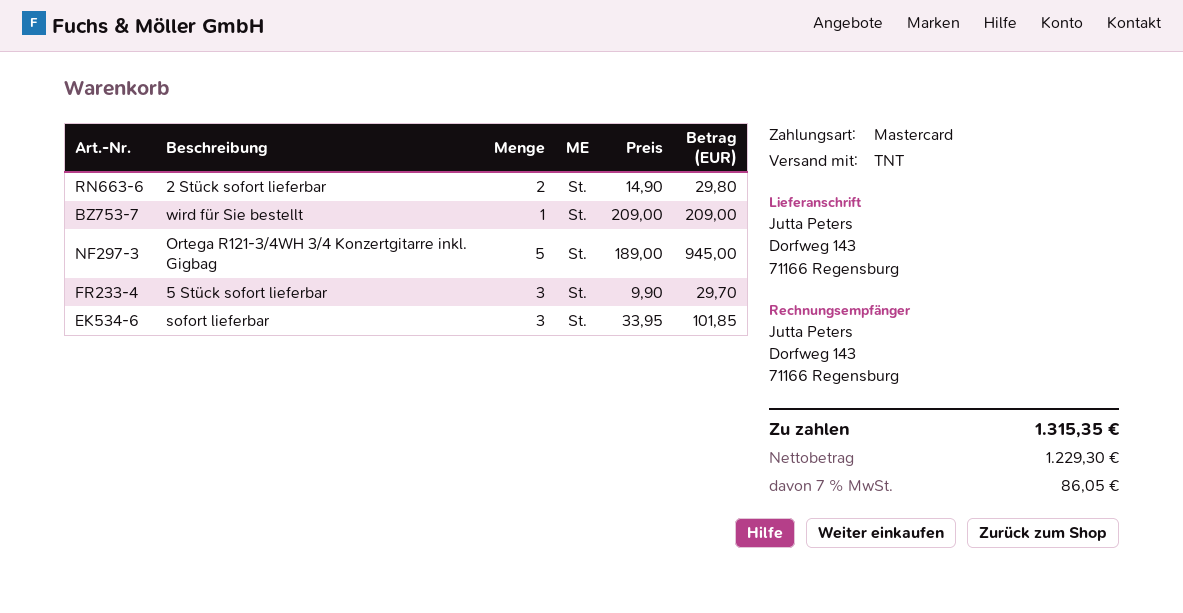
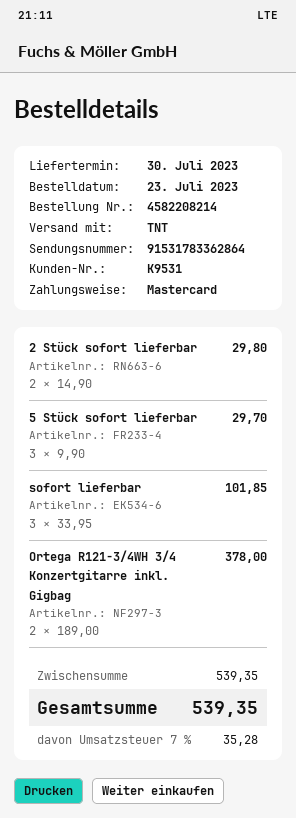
wird für Sie bestellt: 1 x 209.00 = 209.00 -> none
Ortega R121-3/4WH 3/4 Konzertgitarre inkl. Gigbag: 5 x 189.00 = 945.00 -> 2 x 189.00 = 378.00
tax: 7% = 86.05 -> 7% = 35.28
total: 1315.35 -> 539.35

